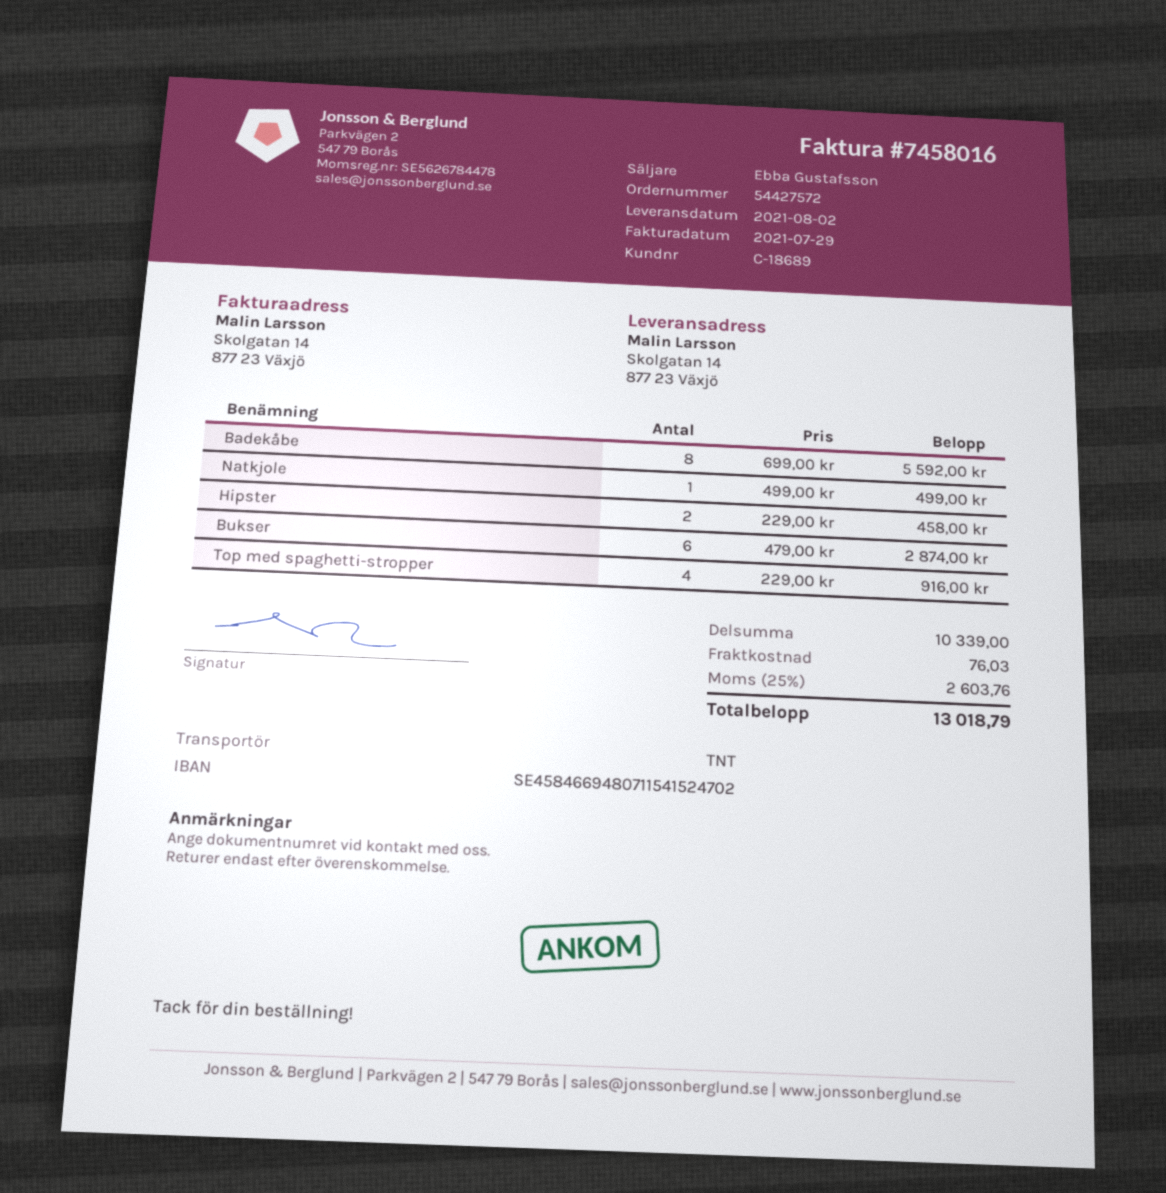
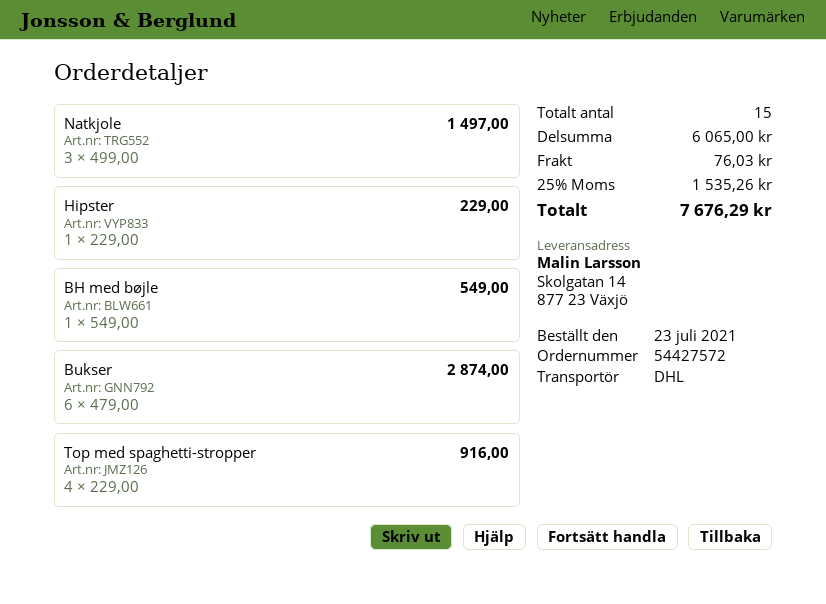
shipping method: TNT -> DHL
Badekåbe: 8 x 699.00 = 5592.00 -> none
Natkjole: 1 x 499.00 = 499.00 -> 3 x 499.00 = 1497.00
Hipster: 2 x 229.00 = 458.00 -> 1 x 229.00 = 229.00
BH med bøjle: none -> 1 x 549.00 = 549.00
subtotal: 10339.00 -> 6065.00
tax: 25% = 2603.76 -> 25% = 1535.26
total: 13018.79 -> 7676.29

